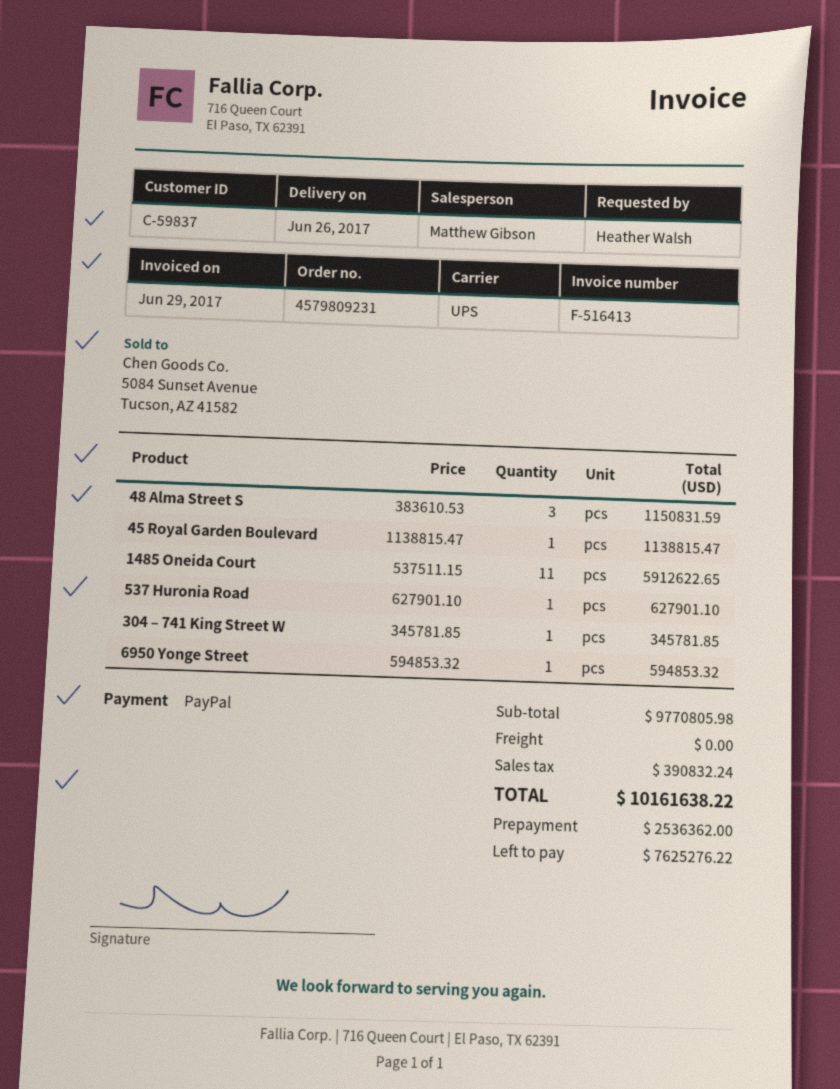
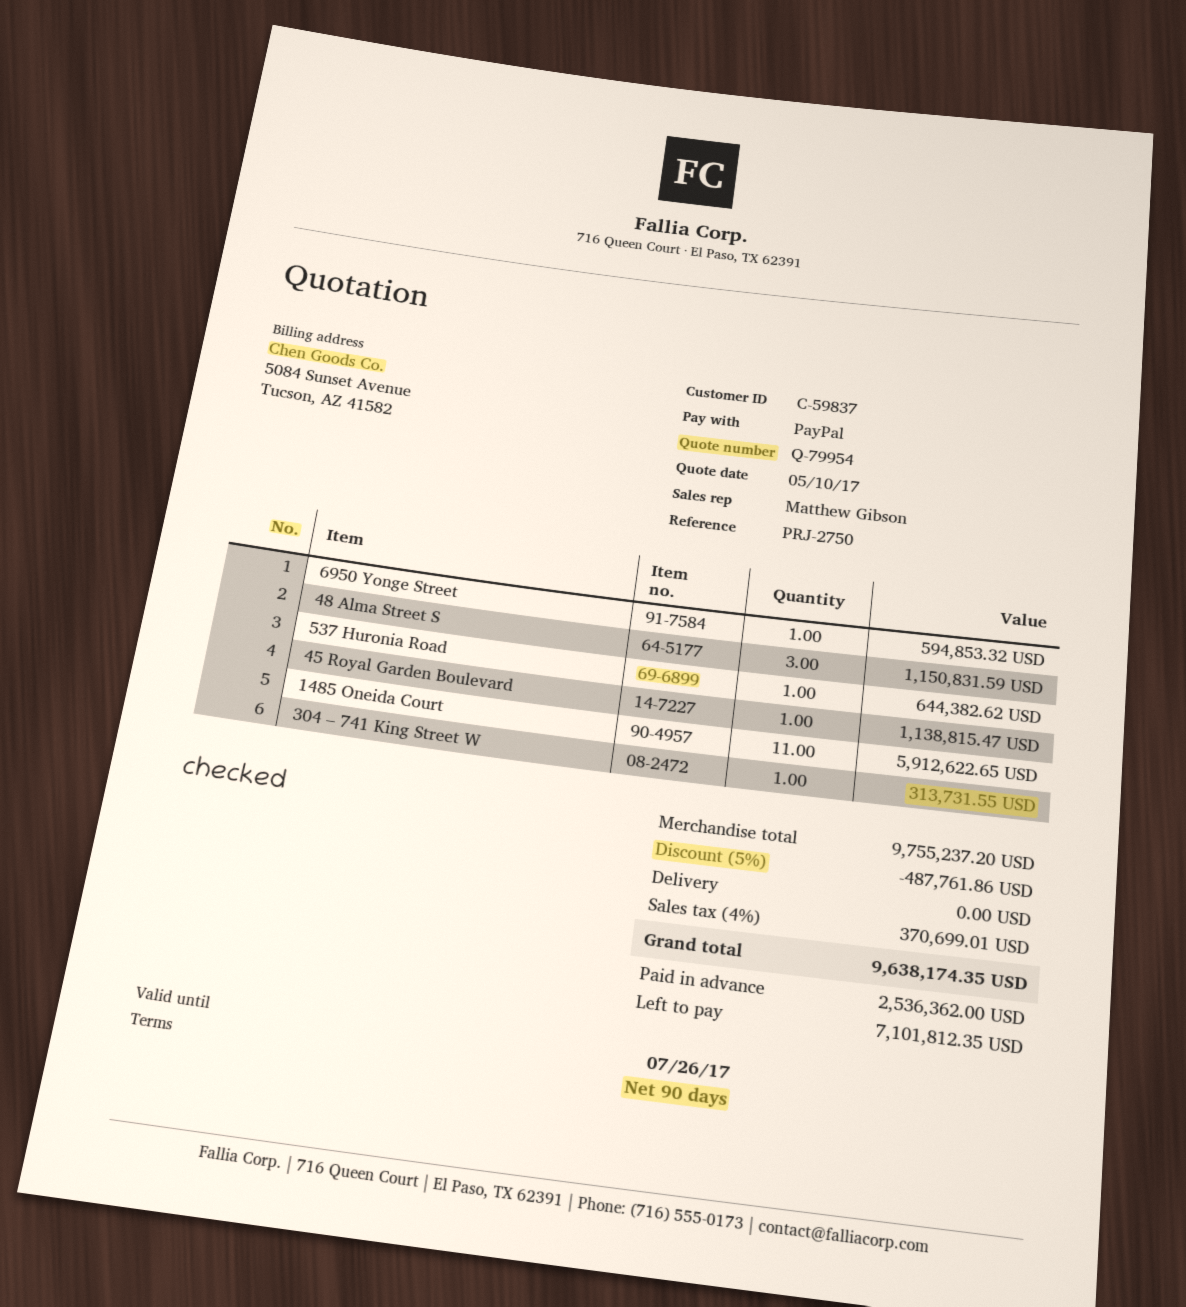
537 Huronia Road: 1 for 627901.10 -> 1 for 644382.62
304 – 741 King Street W: 1 for 345781.85 -> 1 for 313731.55
subtotal: 9770805.98 -> 9755237.20
discount: none -> 5% = 487761.86
tax: 390832.24 -> 370699.01
total: 10161638.22 -> 9638174.35
balance: 7625276.22 -> 7101812.35

